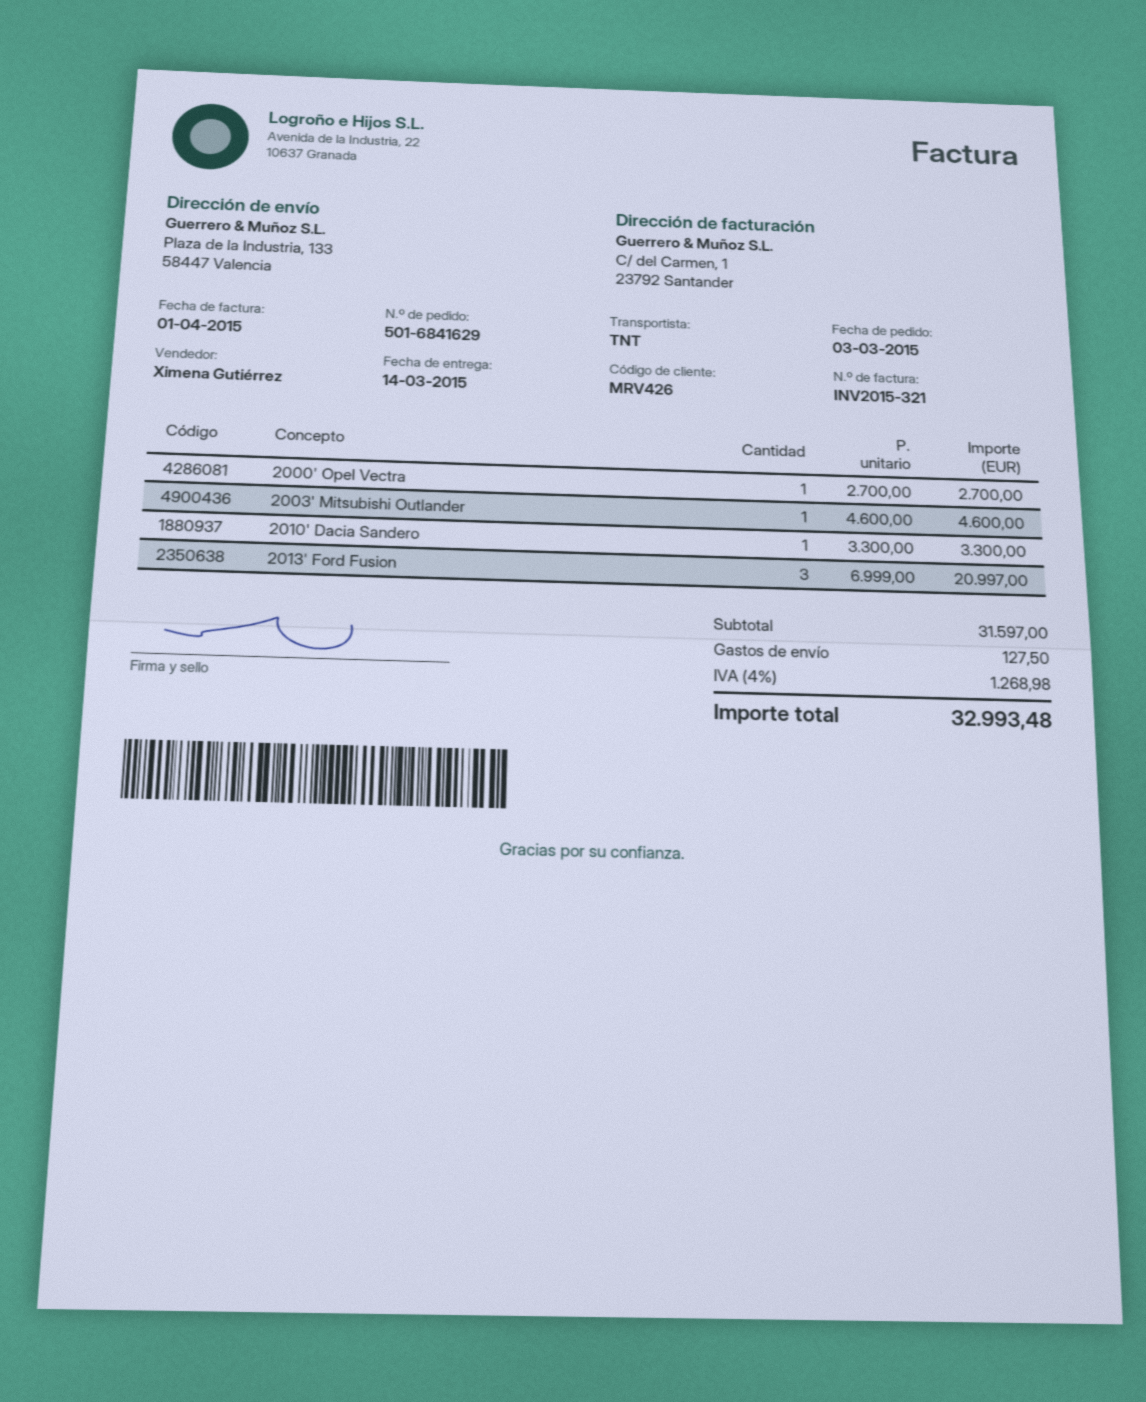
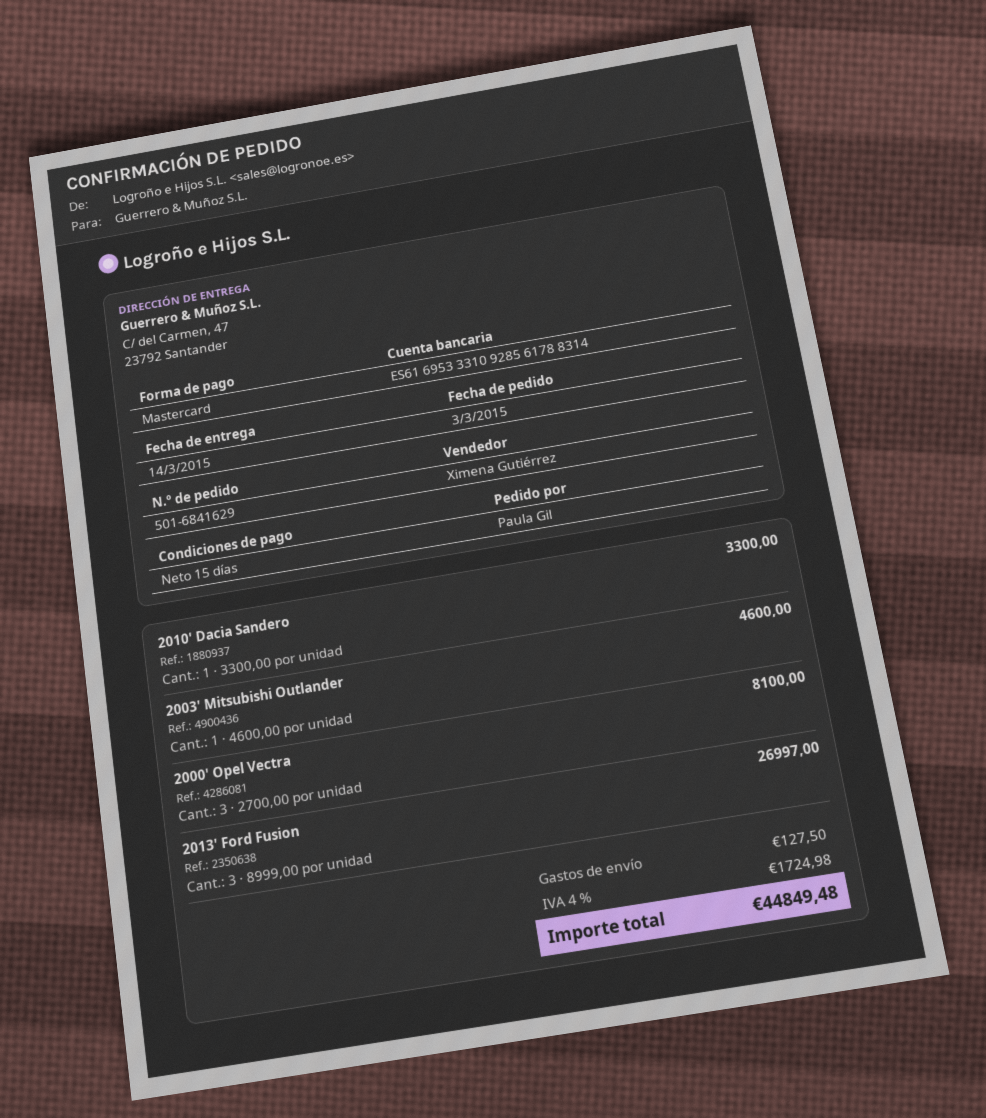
ship to: Plaza de la Industria, 133, 58447 Valencia -> C/ del Carmen, 47, 23792 Santander
2000' Opel Vectra: 1 x 2700.00 = 2700.00 -> 3 x 2700.00 = 8100.00
2013' Ford Fusion: 3 x 6999.00 = 20997.00 -> 3 x 8999.00 = 26997.00
tax: 4% = 1268.98 -> 4% = 1724.98
total: 32993.48 -> 44849.48

